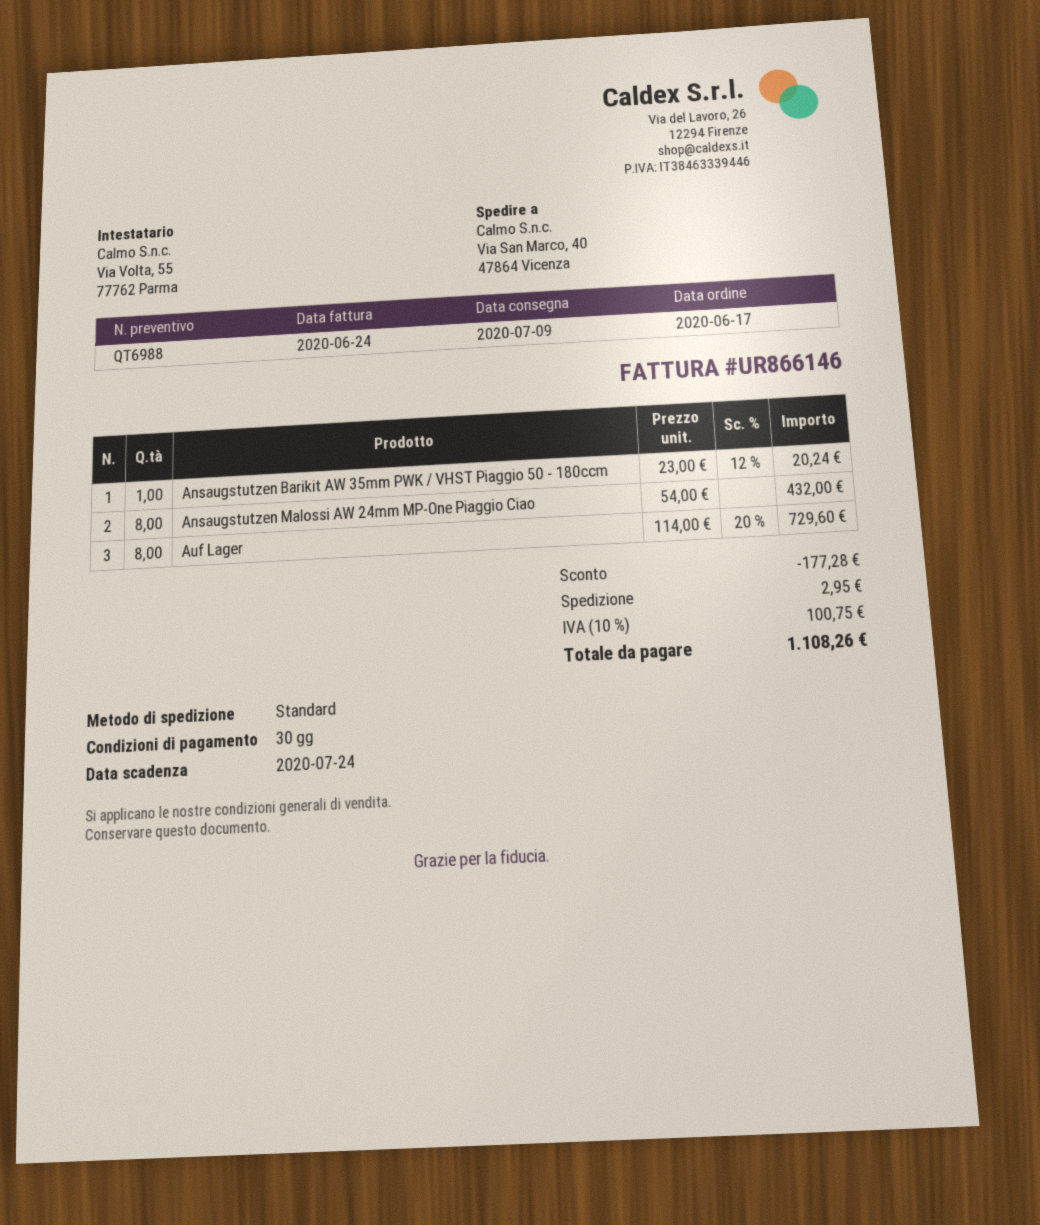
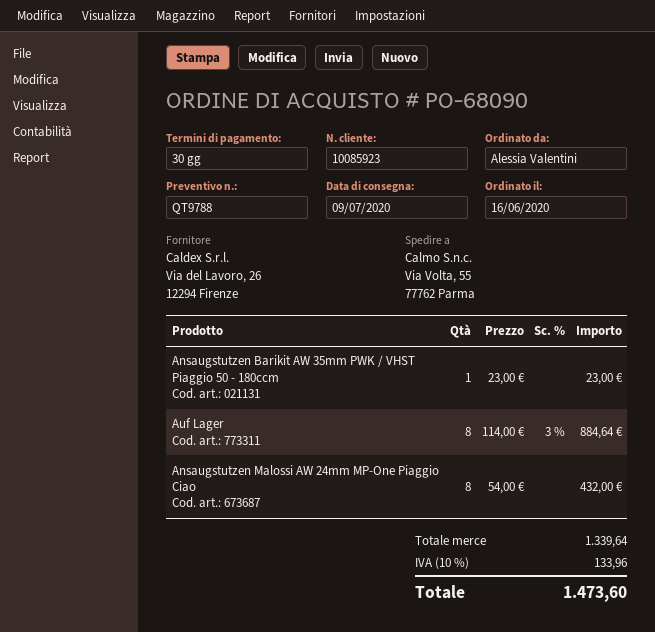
quote number: QT6988 -> QT9788
order date: 2020-06-17 -> 2020-06-16
ship to: Via San Marco, 40, 47864 Vicenza -> Via Volta, 55, 77762 Parma
Ansaugstutzen Barikit AW 35mm PWK / VHST Piaggio 50 - 180ccm: 1 x 23.00 - 12% = 20.24 -> 1 x 23.00 = 23.00
Auf Lager: 8 x 114.00 - 20% = 729.60 -> 8 x 114.00 - 3% = 884.64
discount: 177.28 -> none
shipping: 2.95 -> none
tax: 10% = 100.75 -> 10% = 133.96
total: 1108.26 -> 1473.60

